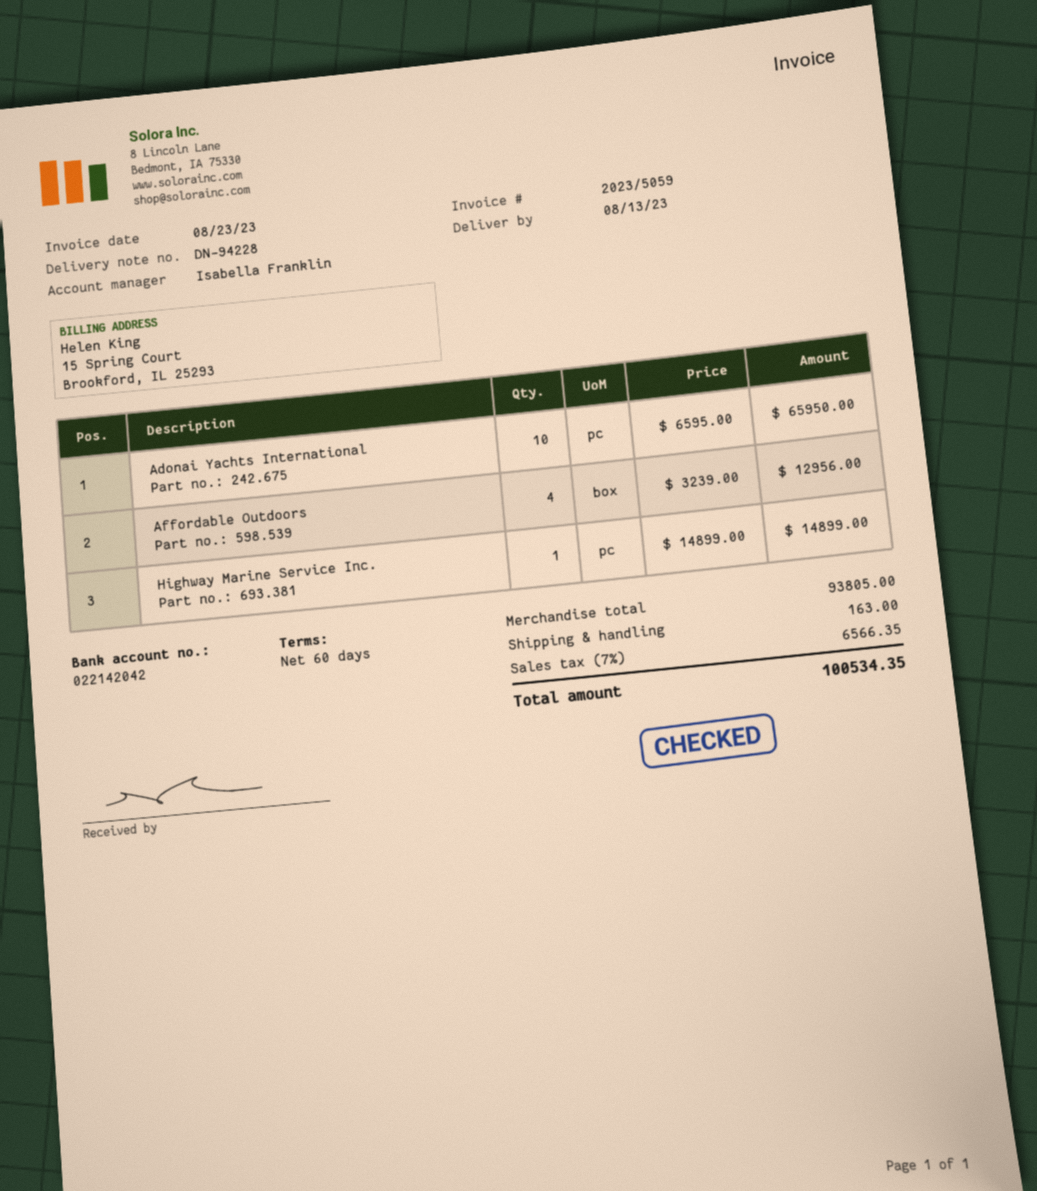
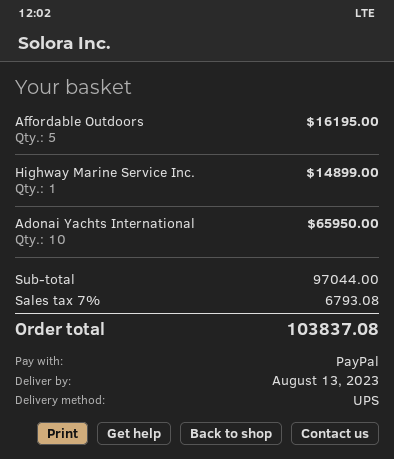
Affordable Outdoors: 4 for 12956.00 -> 5 for 16195.00
subtotal: 93805.00 -> 97044.00
shipping: 163.00 -> none
tax: 7% = 6566.35 -> 7% = 6793.08
total: 100534.35 -> 103837.08

